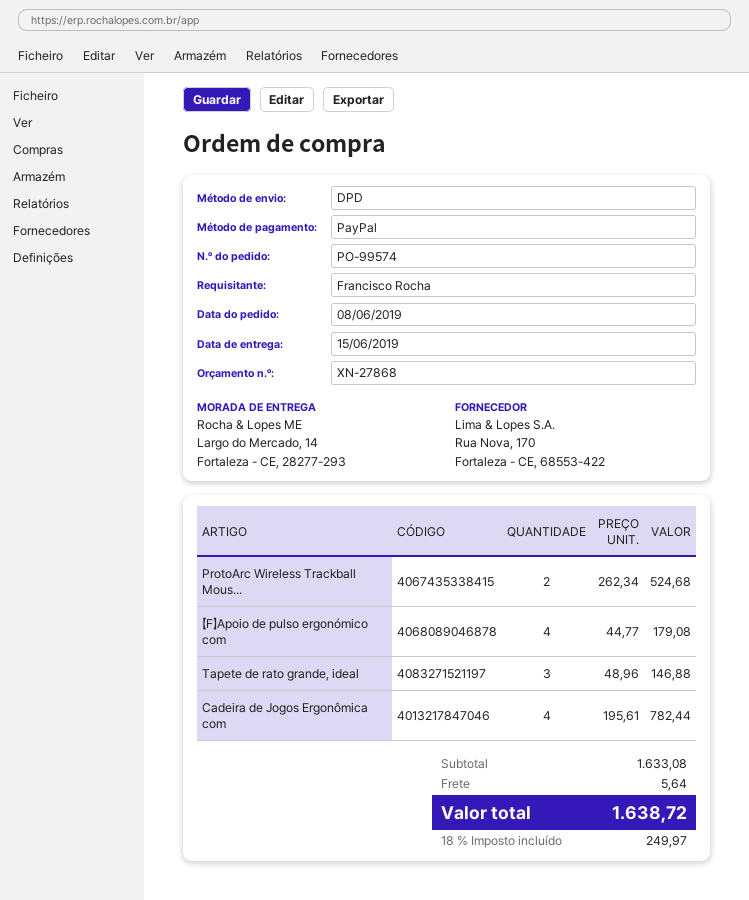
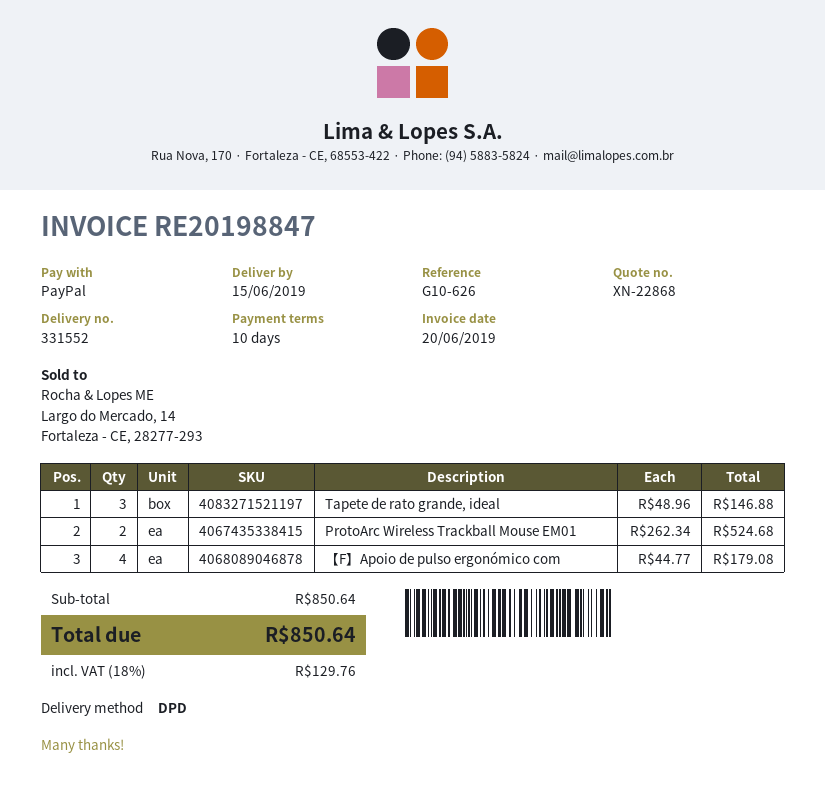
quote number: XN-27868 -> XN-22868
Cadeira de Jogos Ergonômica com: 4 x 195.61 = 782.44 -> none
subtotal: 1633.08 -> 850.64
shipping: 5.64 -> none
tax: 18% = 249.97 -> 18% = 129.76
total: 1638.72 -> 850.64

